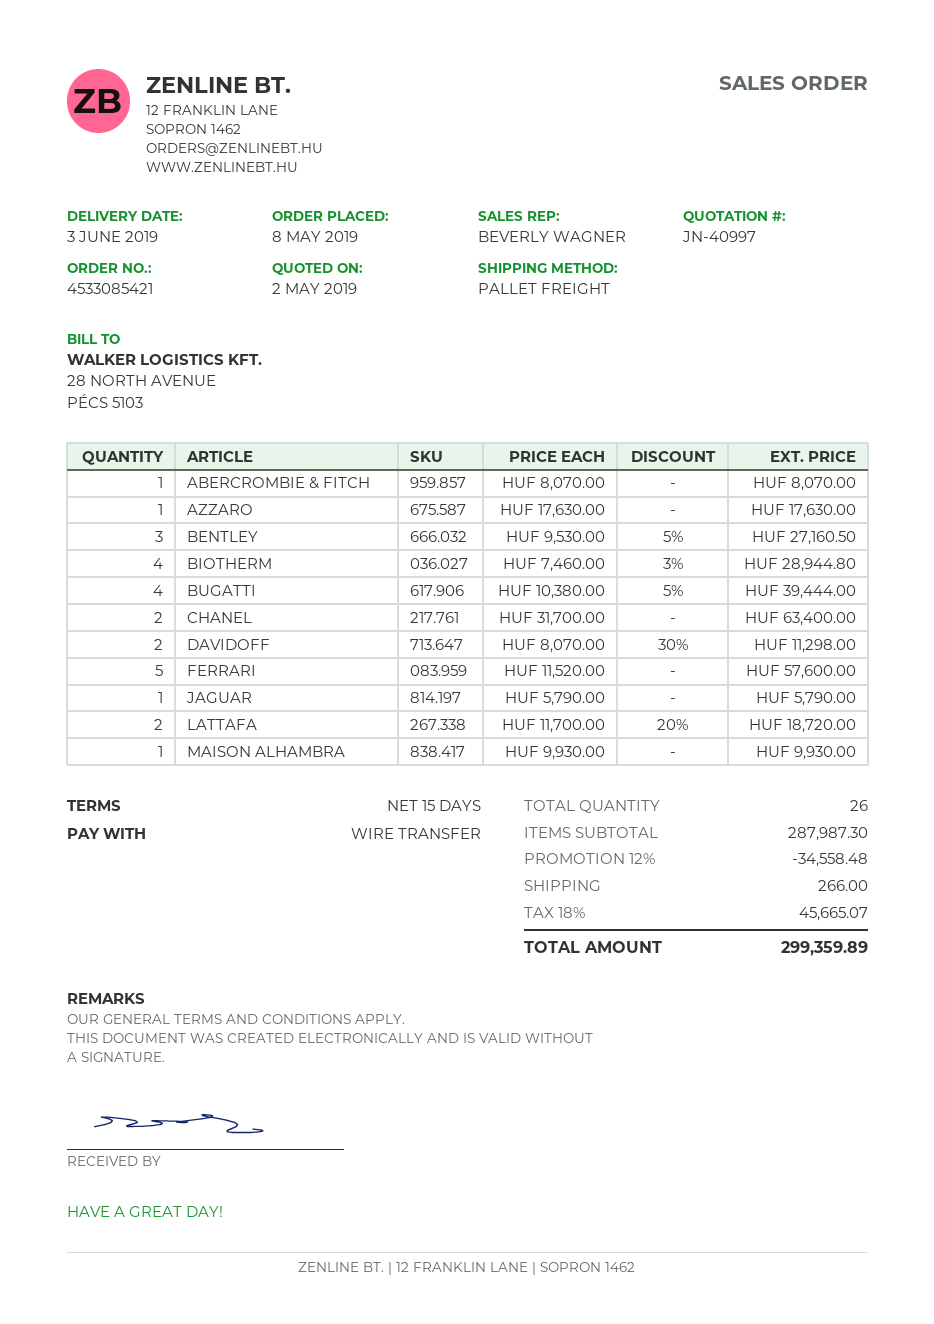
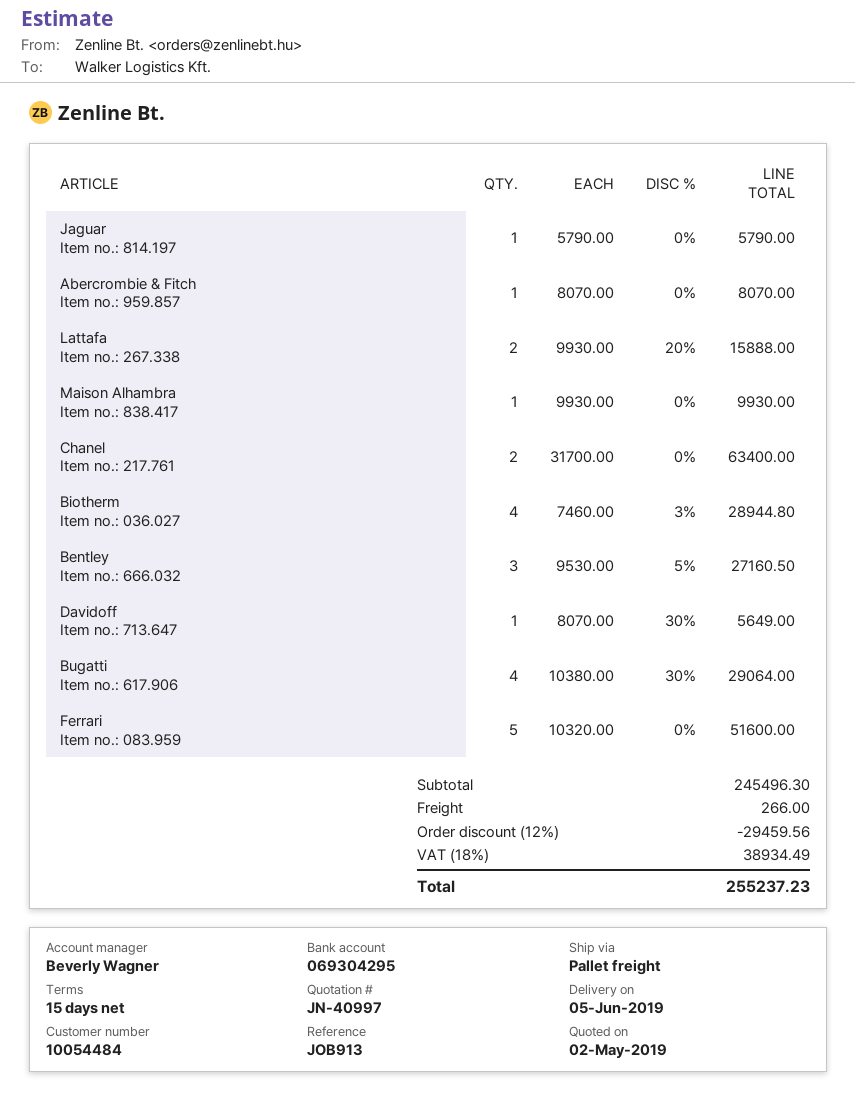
delivery date: 2019-06-03 -> 2019-06-05
AZZARO: 1 x 17630.00 = 17630.00 -> none
BUGATTI: 4 x 10380.00 - 5% = 39444.00 -> 4 x 10380.00 - 30% = 29064.00
DAVIDOFF: 2 x 8070.00 - 30% = 11298.00 -> 1 x 8070.00 - 30% = 5649.00
FERRARI: 5 x 11520.00 = 57600.00 -> 5 x 10320.00 = 51600.00
LATTAFA: 2 x 11700.00 - 20% = 18720.00 -> 2 x 9930.00 - 20% = 15888.00
subtotal: 287987.30 -> 245496.30
discount: 12% = 34558.48 -> 12% = 29459.56
tax: 18% = 45665.07 -> 18% = 38934.49
total: 299359.89 -> 255237.23

